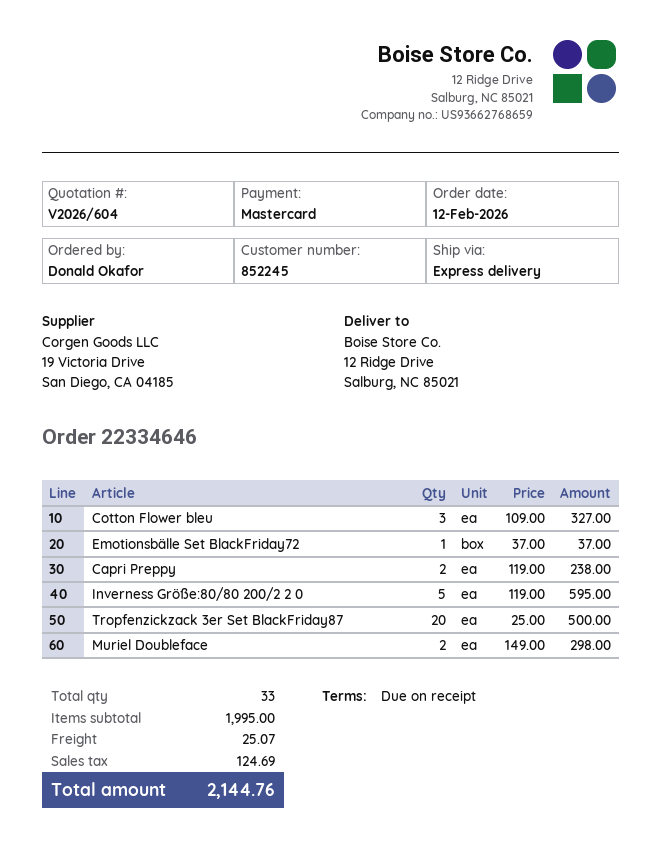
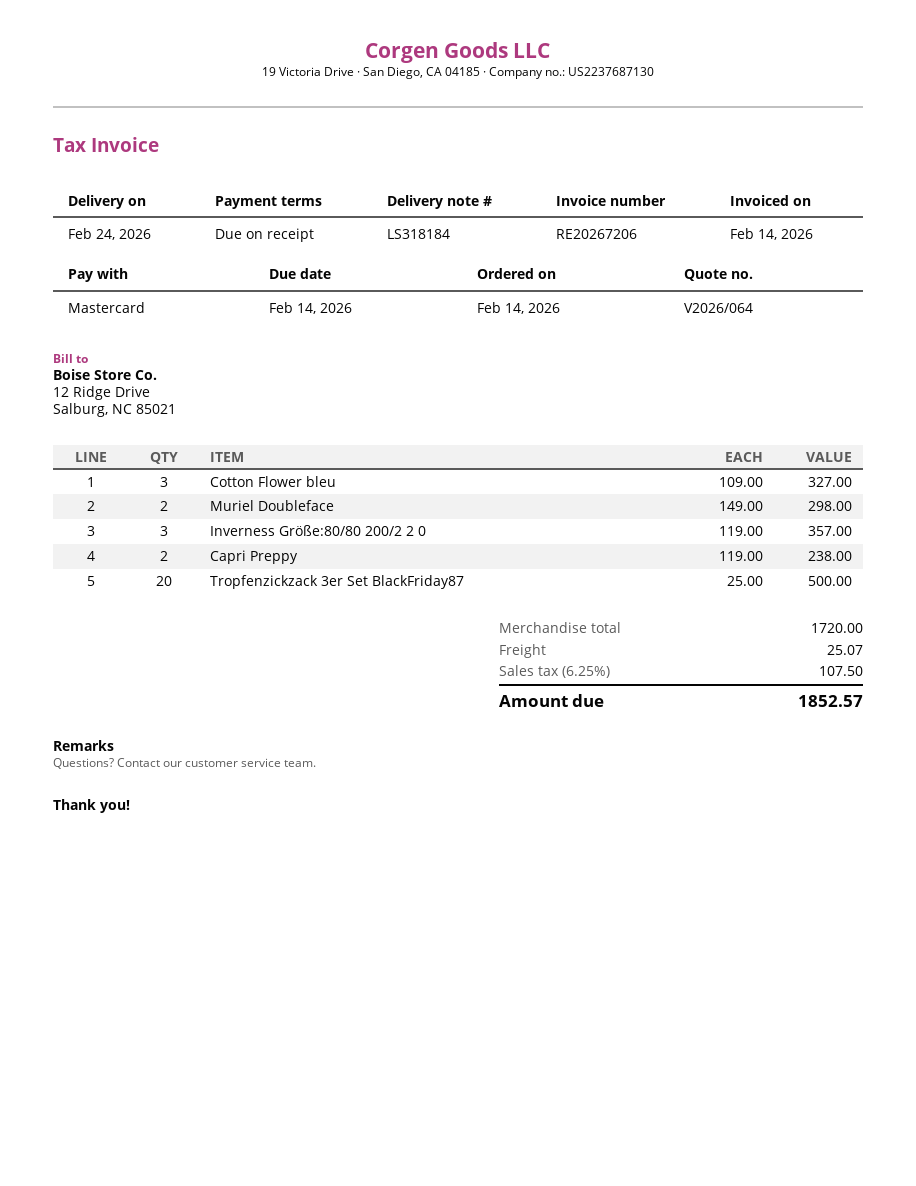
quote number: V2026/604 -> V2026/064
order date: 2026-02-12 -> 2026-02-14
Emotionsbälle Set BlackFriday72: 1 x 37.00 = 37.00 -> none
Inverness Größe:80/80 200/2 2 0: 5 x 119.00 = 595.00 -> 3 x 119.00 = 357.00
subtotal: 1995.00 -> 1720.00
tax: 124.69 -> 107.50
total: 2144.76 -> 1852.57

